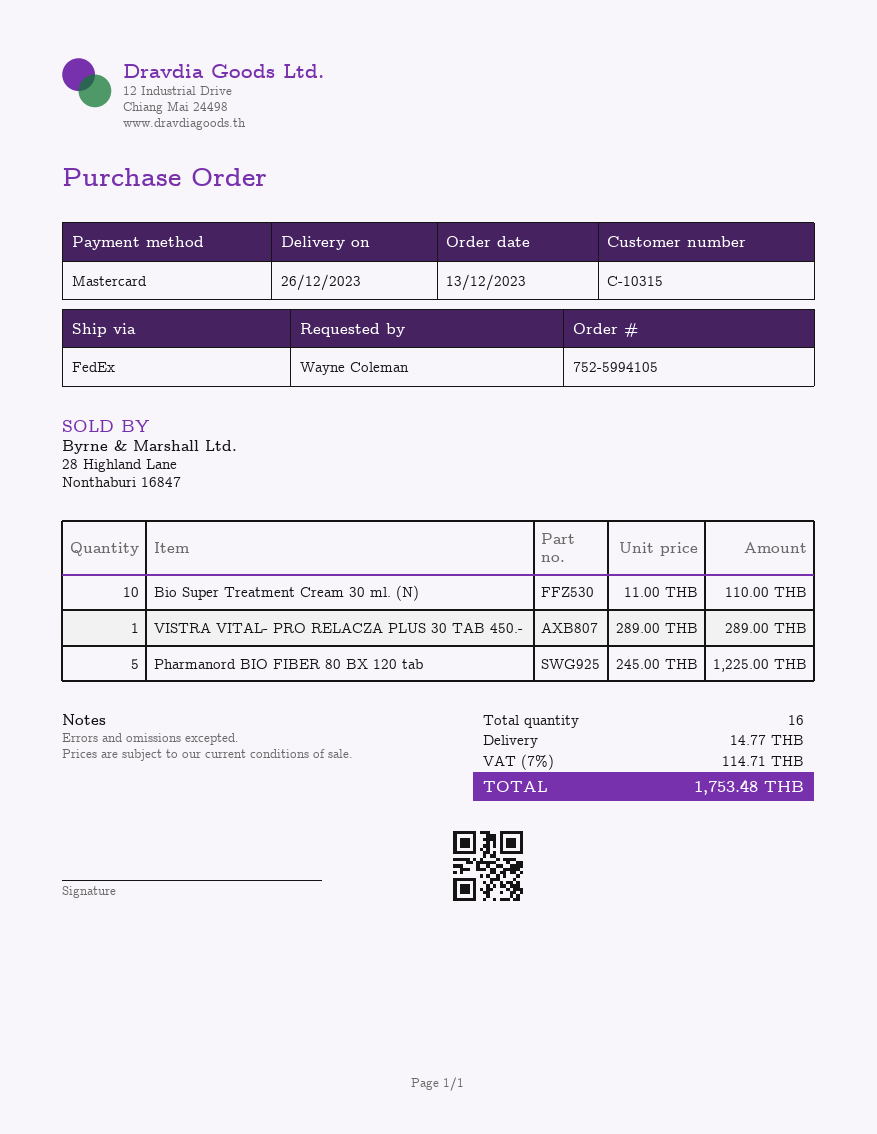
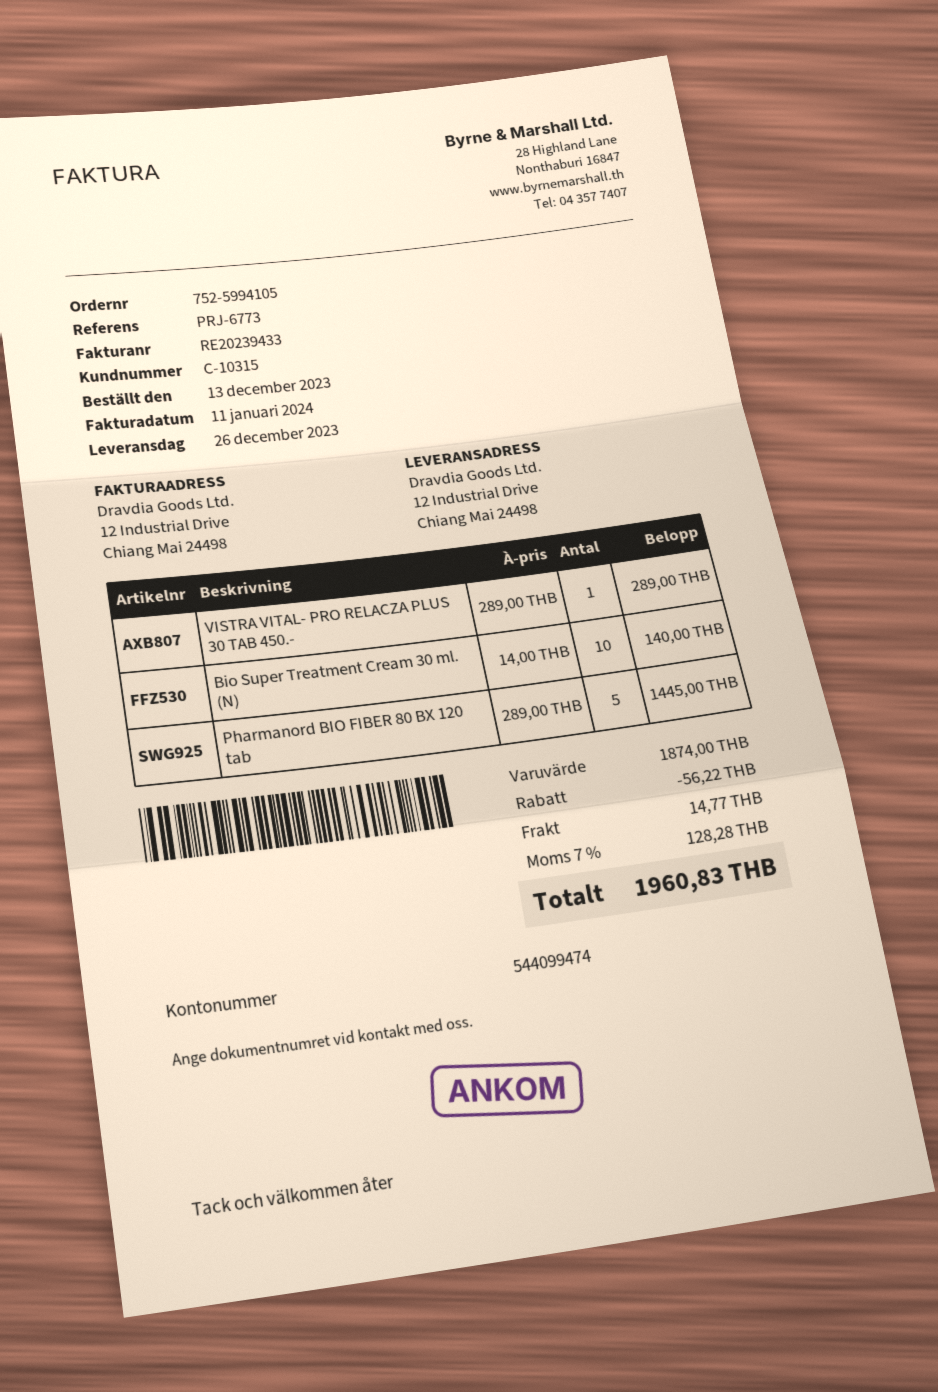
Bio Super Treatment Cream 30 ml. (N): 10 x 11.00 = 110.00 -> 10 x 14.00 = 140.00
Pharmanord BIO FIBER 80 BX 120 tab: 5 x 245.00 = 1225.00 -> 5 x 289.00 = 1445.00
discount: none -> 56.22
tax: 7% = 114.71 -> 7% = 128.28
total: 1753.48 -> 1960.83

